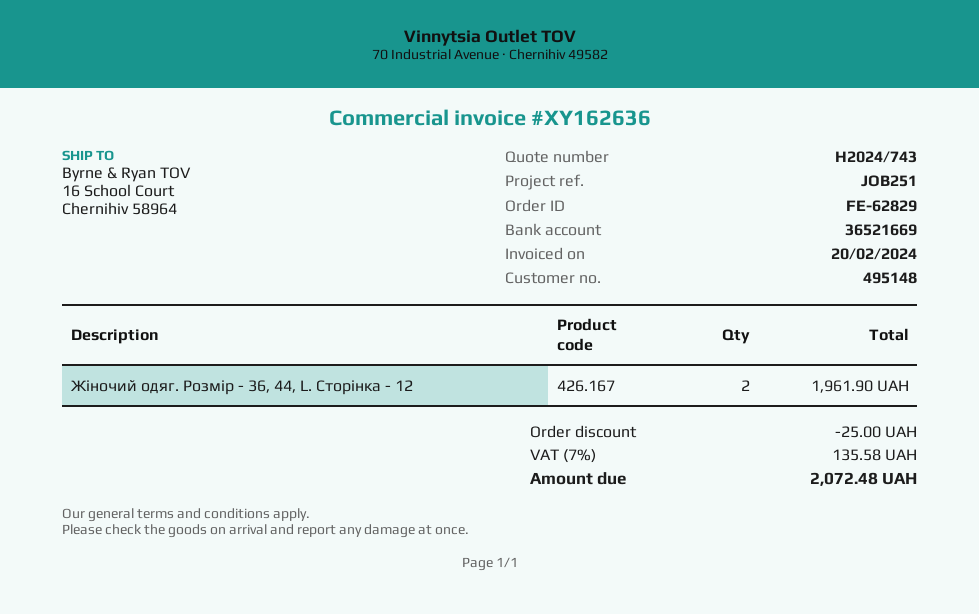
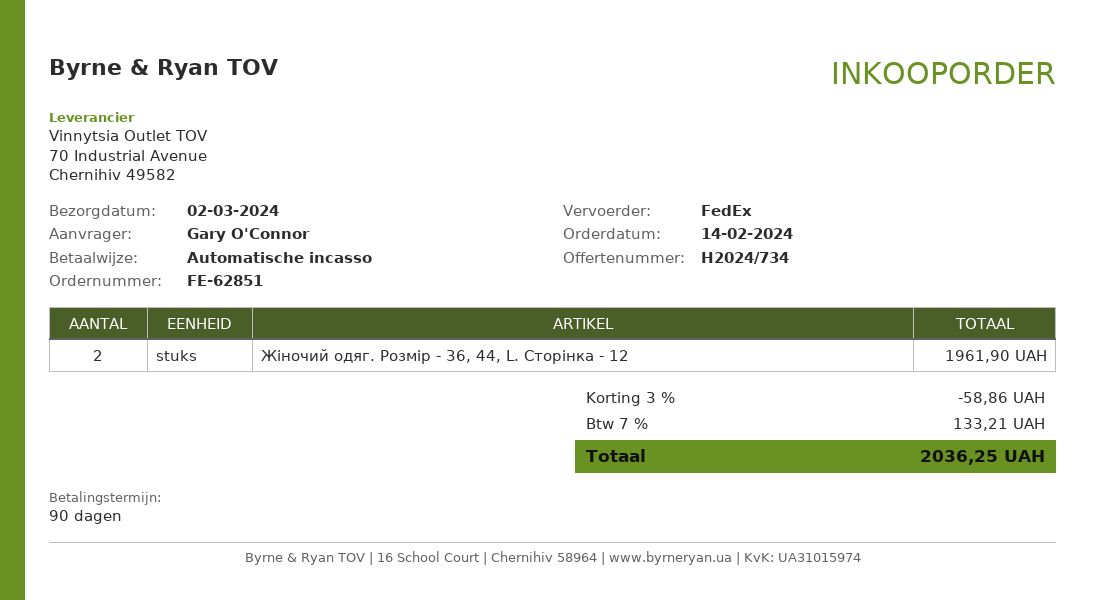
quote number: H2024/743 -> H2024/734
order number: FE-62829 -> FE-62851
discount: 25.00 -> 58.86
tax: 7% = 135.58 -> 7% = 133.21
total: 2072.48 -> 2036.25

